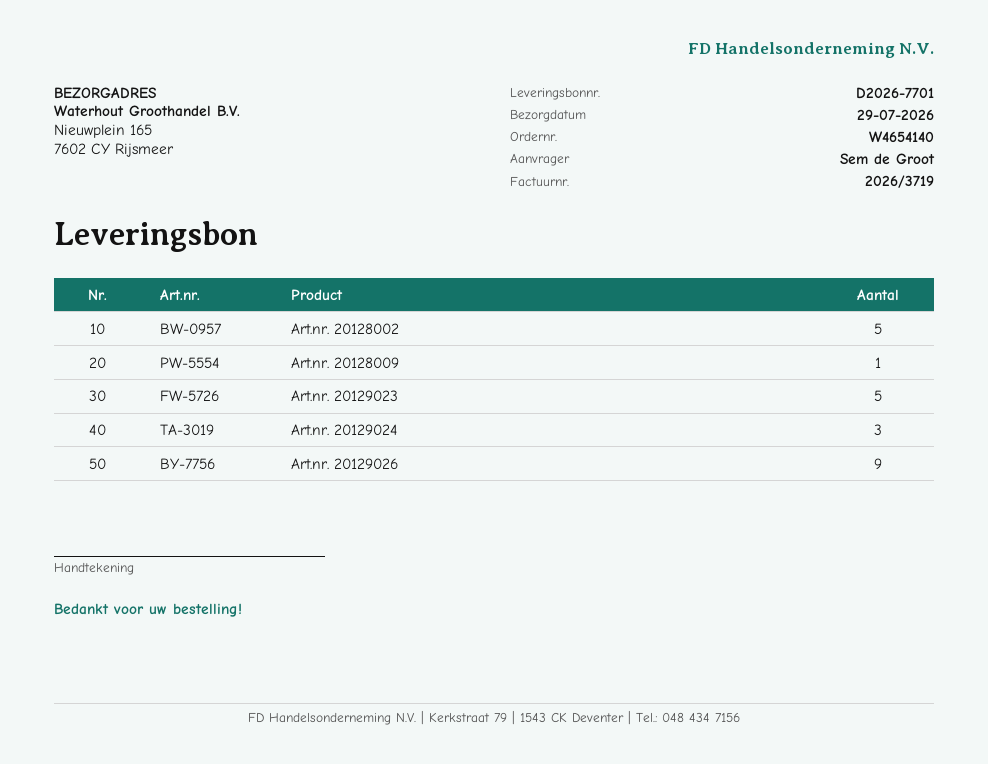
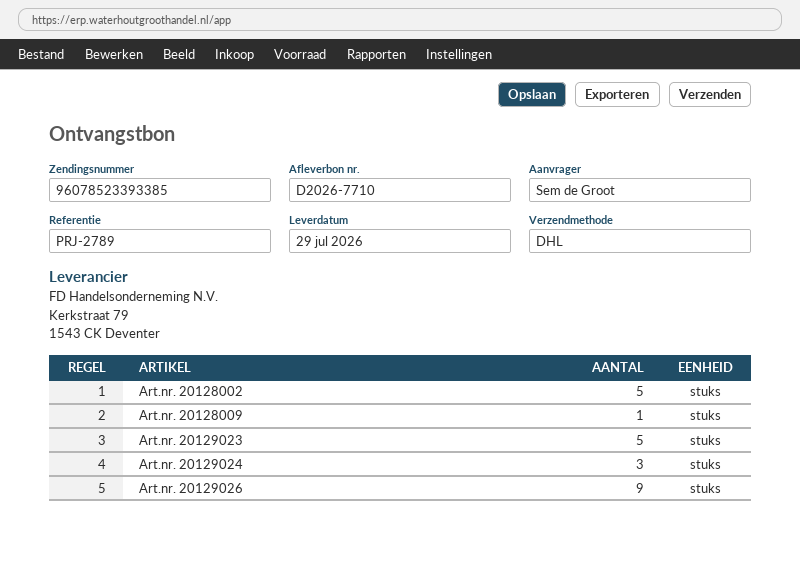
delivery note number: D2026-7701 -> D2026-7710

